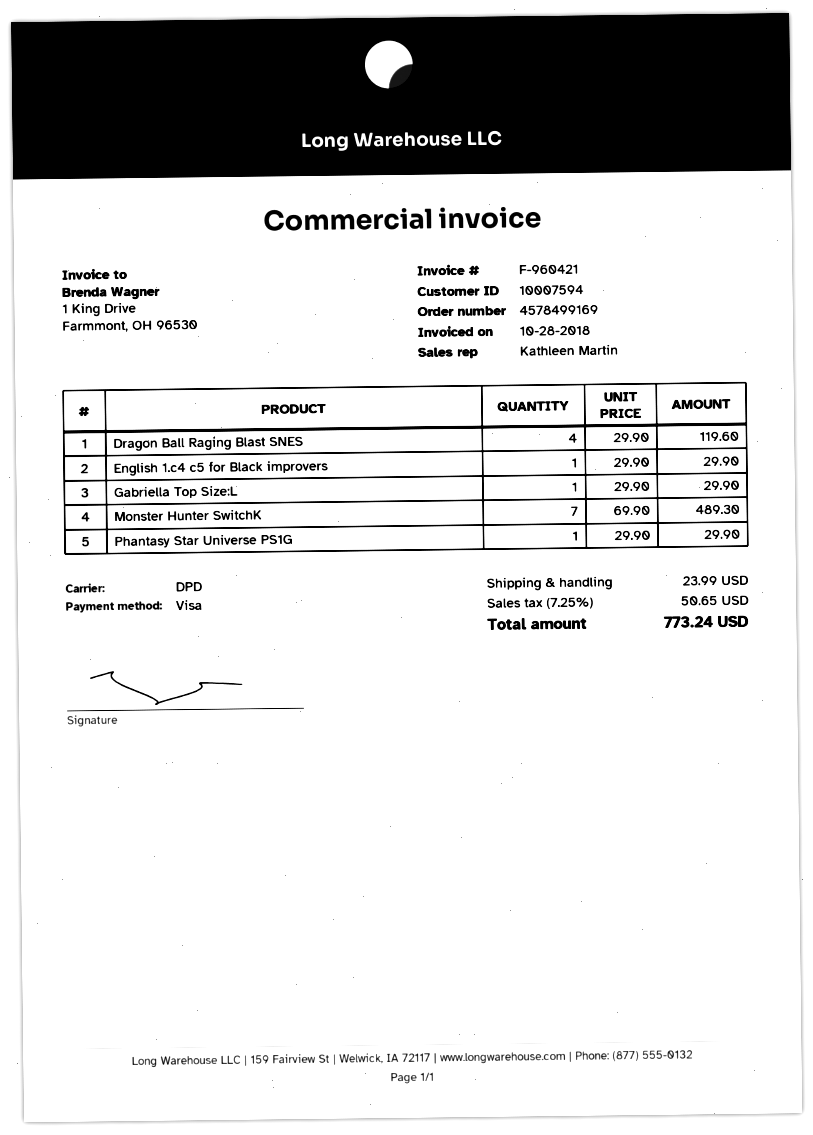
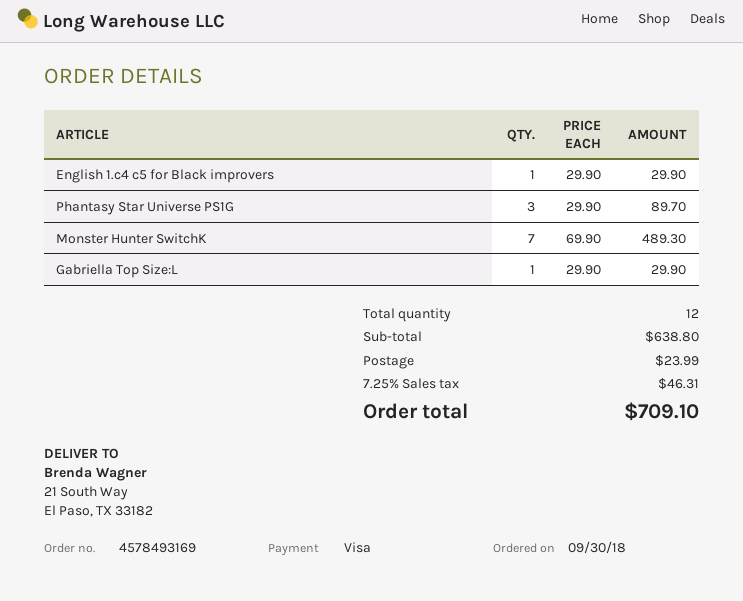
order number: 4578499169 -> 4578493169
Dragon Ball Raging Blast SNES: 4 x 29.90 = 119.60 -> none
Phantasy Star Universe PS1G: 1 x 29.90 = 29.90 -> 3 x 29.90 = 89.70
tax: 7.25% = 50.65 -> 7.25% = 46.31
total: 773.24 -> 709.10

